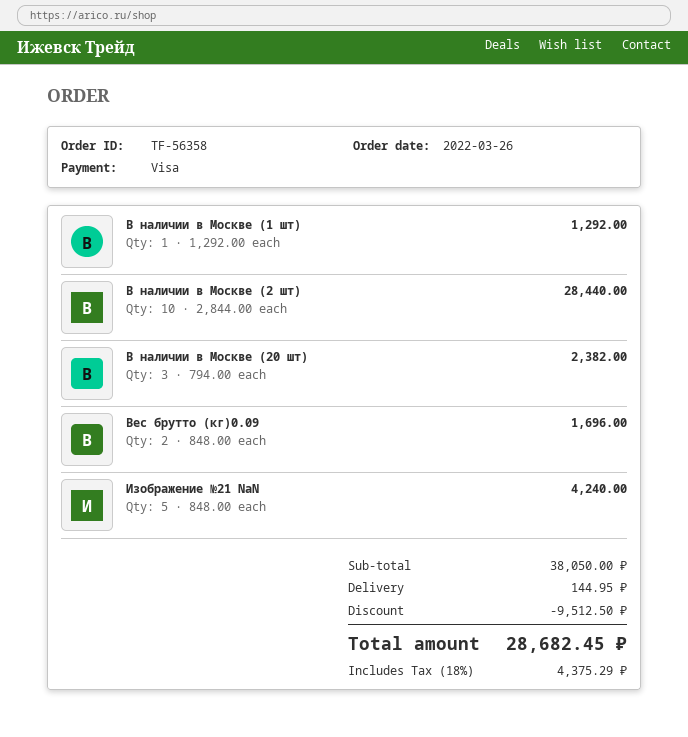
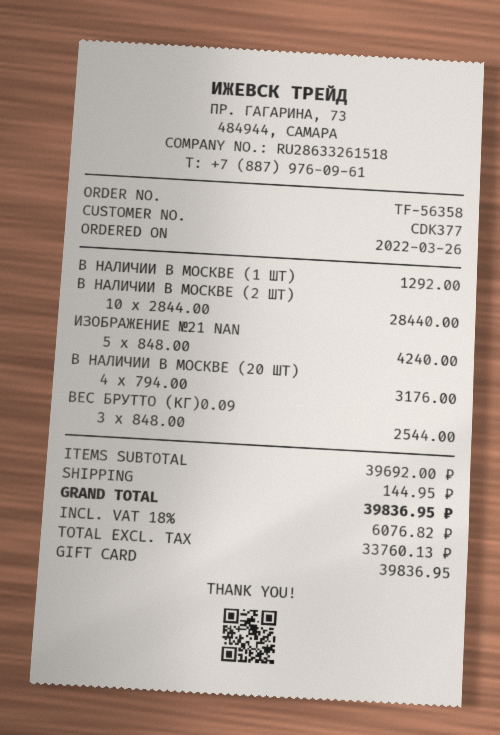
payment method: Visa -> gift card
В наличии в Москве (20 шт): 3 x 794.00 = 2382.00 -> 4 x 794.00 = 3176.00
Вес брутто (кг)0.09: 2 x 848.00 = 1696.00 -> 3 x 848.00 = 2544.00
subtotal: 38050.00 -> 39692.00
discount: 9512.50 -> none
tax: 18% = 4375.29 -> 18% = 6076.82
total: 28682.45 -> 39836.95

